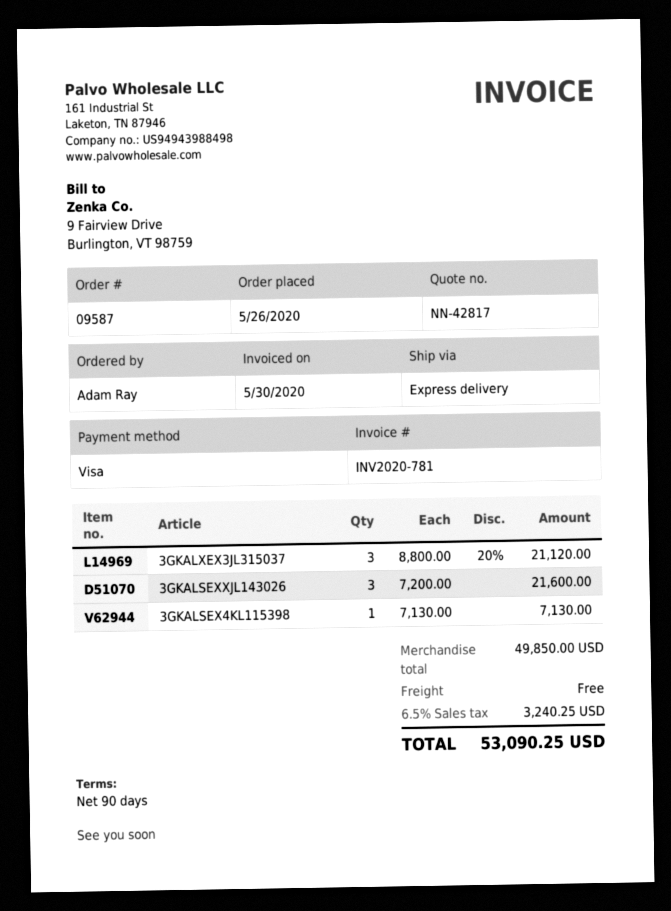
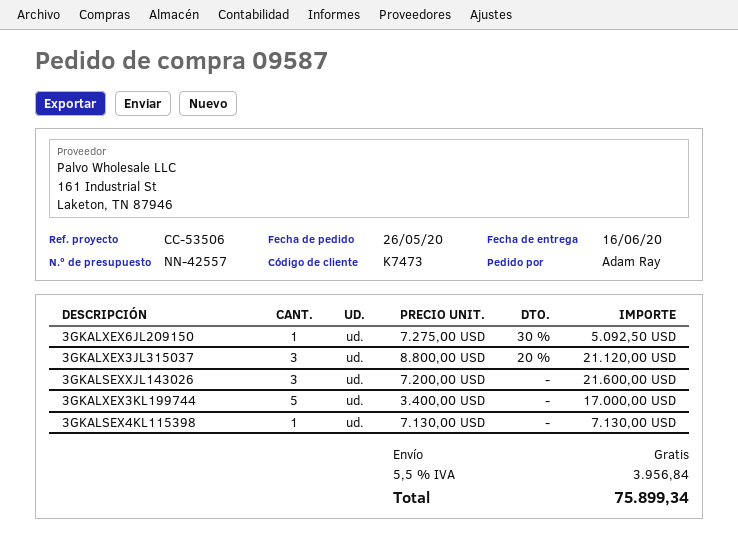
quote number: NN-42817 -> NN-42557
3GKALXEX6JL209150: none -> 1 x 7275.00 - 30% = 5092.50
3GKALXEX3KL199744: none -> 5 x 3400.00 = 17000.00
tax: 6.5% = 3240.25 -> 5.5% = 3956.84
total: 53090.25 -> 75899.34

